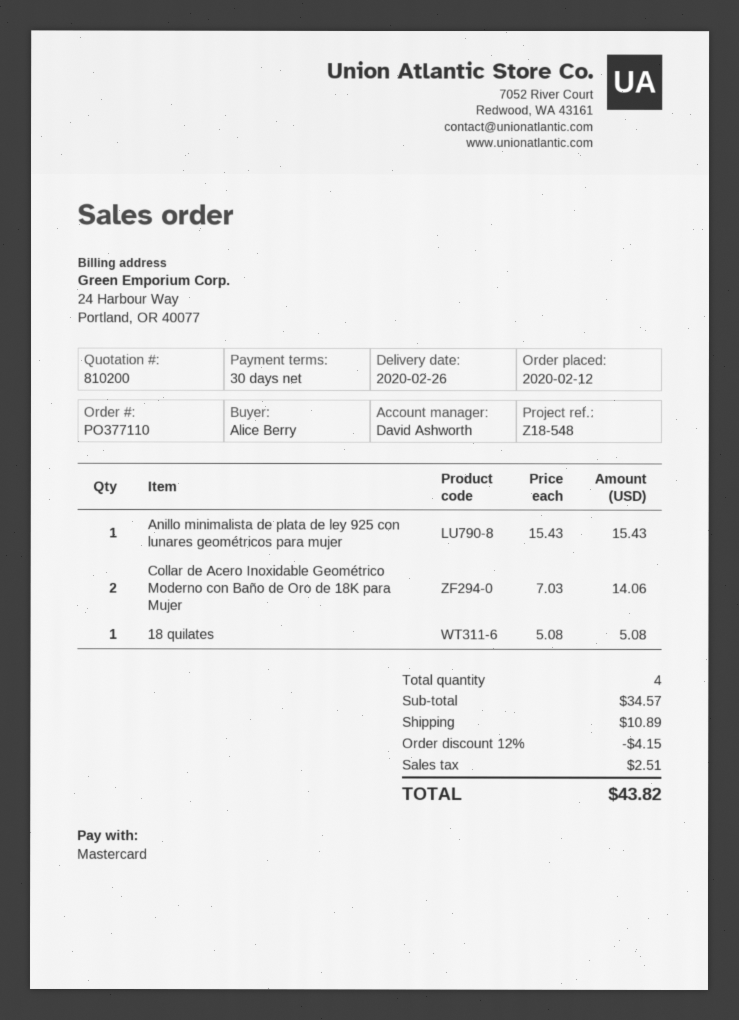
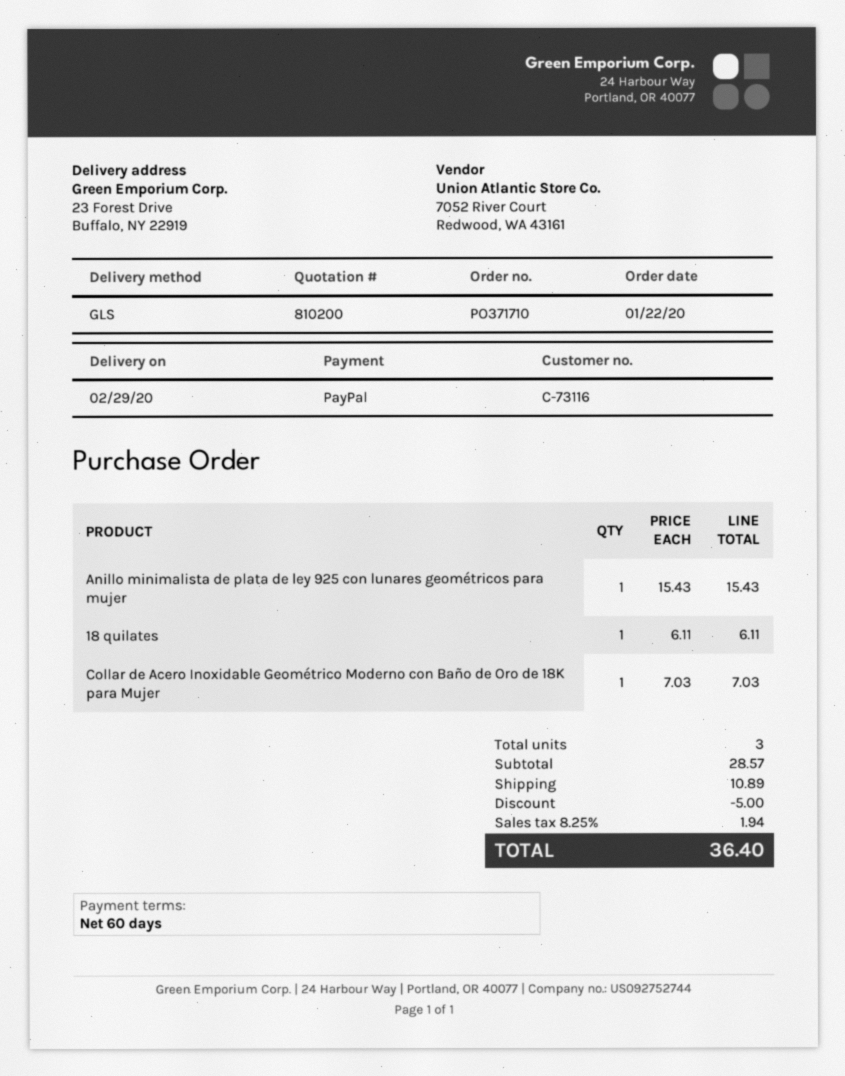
order number: PO377110 -> PO371710
order date: 2020-02-12 -> 2020-01-22
delivery date: 2020-02-26 -> 2020-02-29
payment terms: 30 days -> 60 days
payment method: Mastercard -> PayPal
Collar de Acero Inoxidable Geométrico Moderno con Baño de Oro de 18K para Mujer: 2 x 7.03 = 14.06 -> 1 x 7.03 = 7.03
18 quilates: 1 x 5.08 = 5.08 -> 1 x 6.11 = 6.11
total quantity: 4 -> 3
subtotal: 34.57 -> 28.57
discount: 4.15 -> 5.00
tax: 2.51 -> 1.94
total: 43.82 -> 36.40

